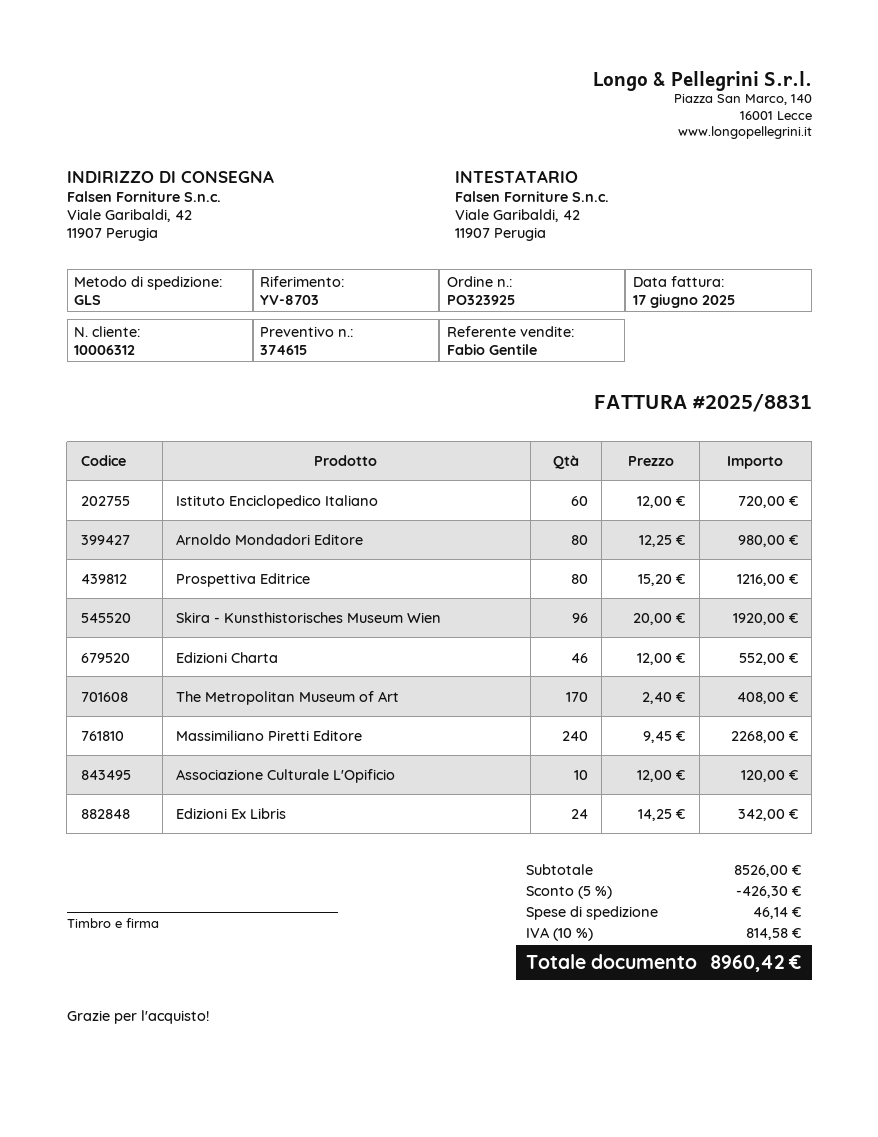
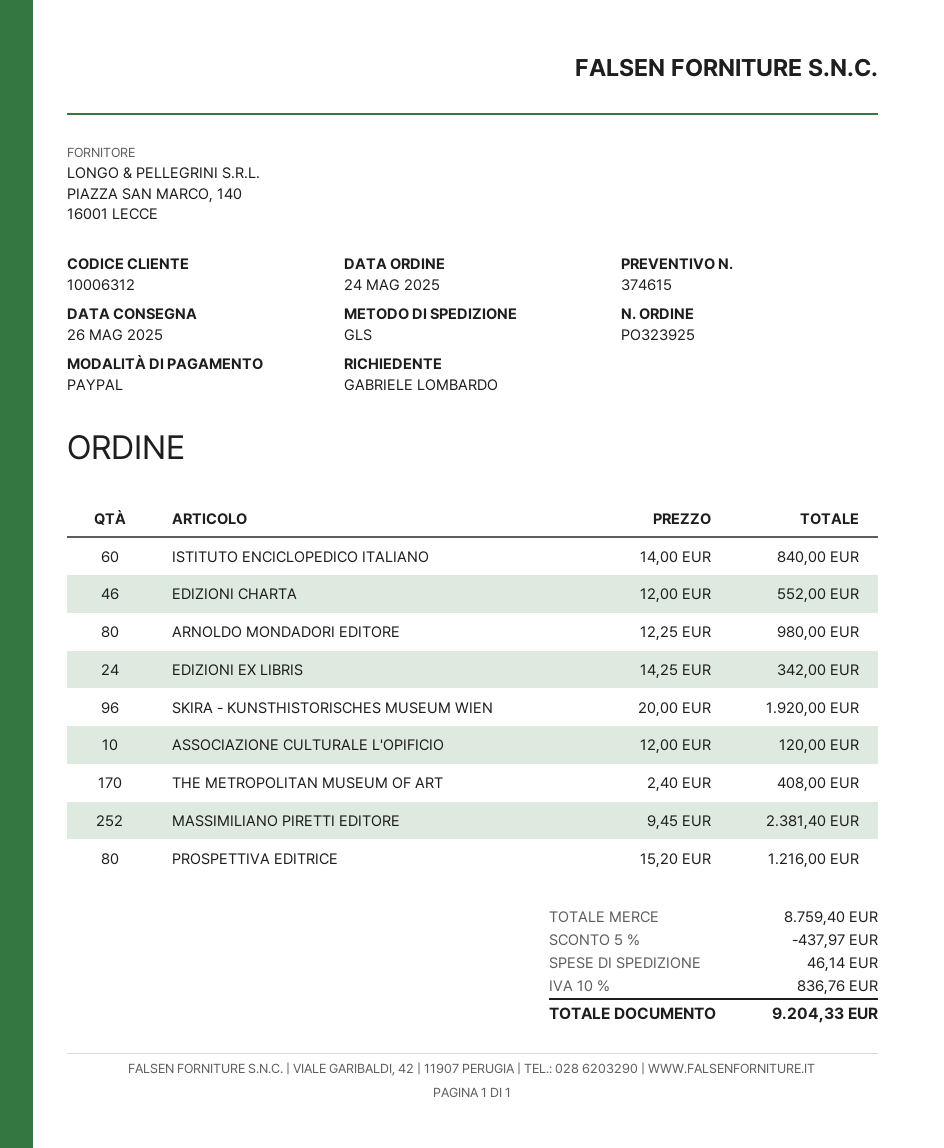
Istituto Enciclopedico Italiano: 60 x 12.00 = 720.00 -> 60 x 14.00 = 840.00
Massimiliano Piretti Editore: 240 x 9.45 = 2268.00 -> 252 x 9.45 = 2381.40
subtotal: 8526.00 -> 8759.40
discount: 5% = 426.30 -> 5% = 437.97
tax: 10% = 814.58 -> 10% = 836.76
total: 8960.42 -> 9204.33

